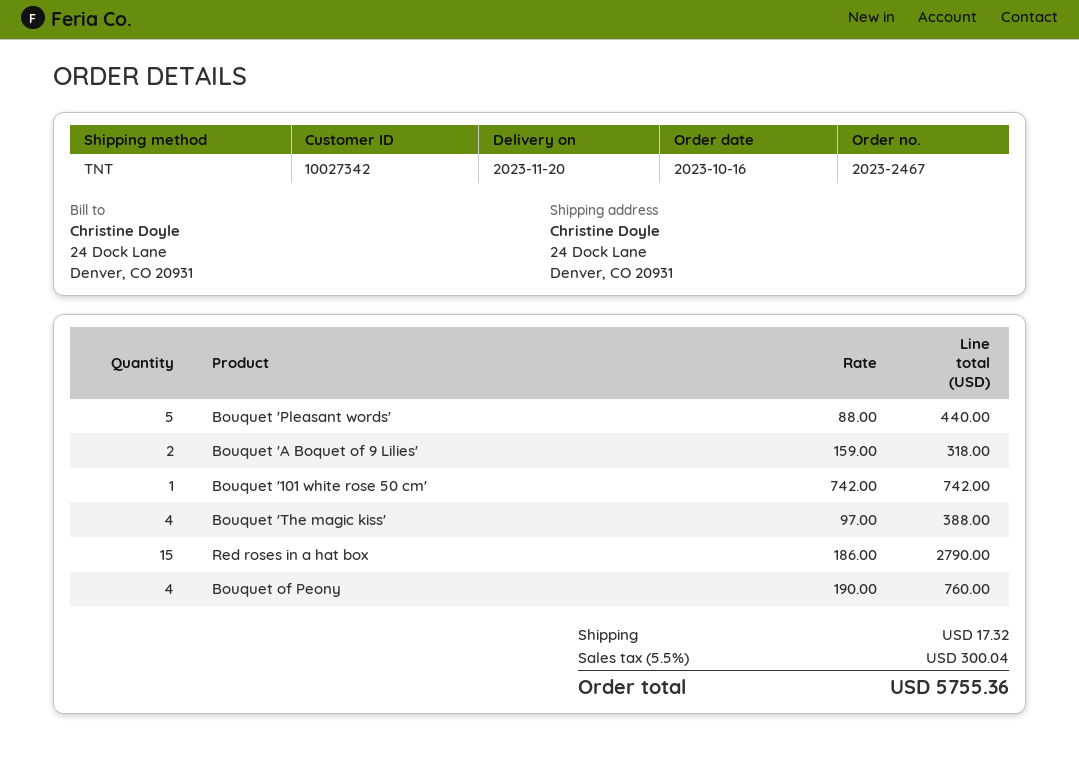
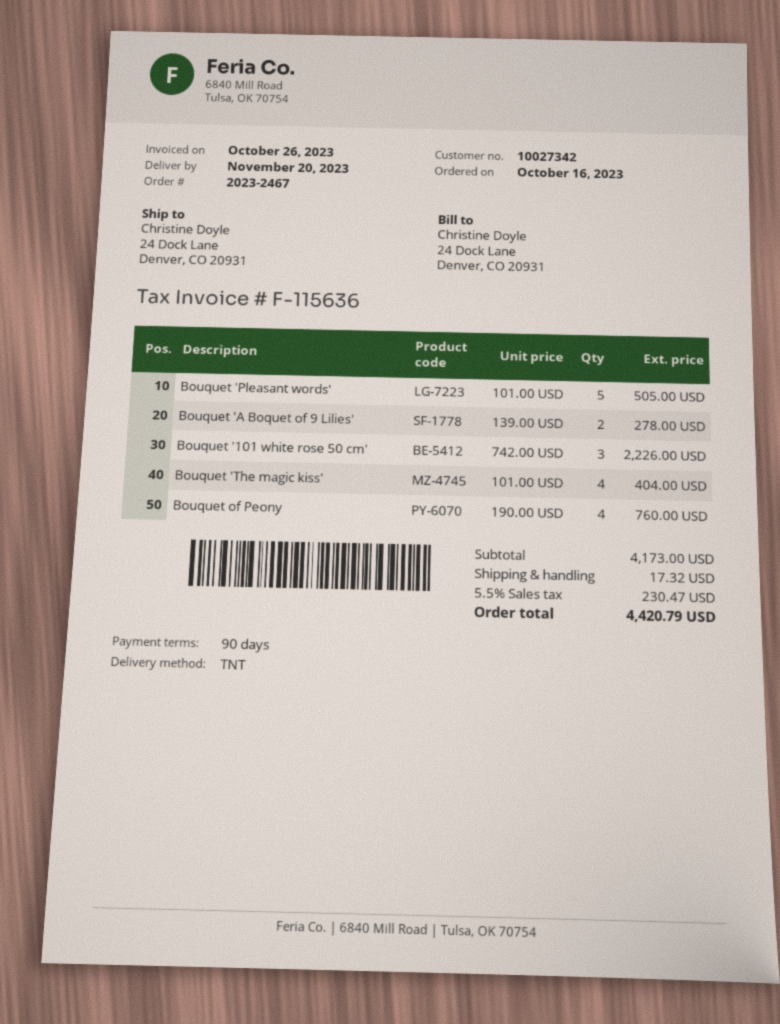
Bouquet 'Pleasant words': 5 x 88.00 = 440.00 -> 5 x 101.00 = 505.00
Bouquet 'A Boquet of 9 Lilies': 2 x 159.00 = 318.00 -> 2 x 139.00 = 278.00
Bouquet '101 white rose 50 cm': 1 x 742.00 = 742.00 -> 3 x 742.00 = 2226.00
Bouquet 'The magic kiss': 4 x 97.00 = 388.00 -> 4 x 101.00 = 404.00
Red roses in a hat box: 15 x 186.00 = 2790.00 -> none
tax: 5.5% = 300.04 -> 5.5% = 230.47
total: 5755.36 -> 4420.79

